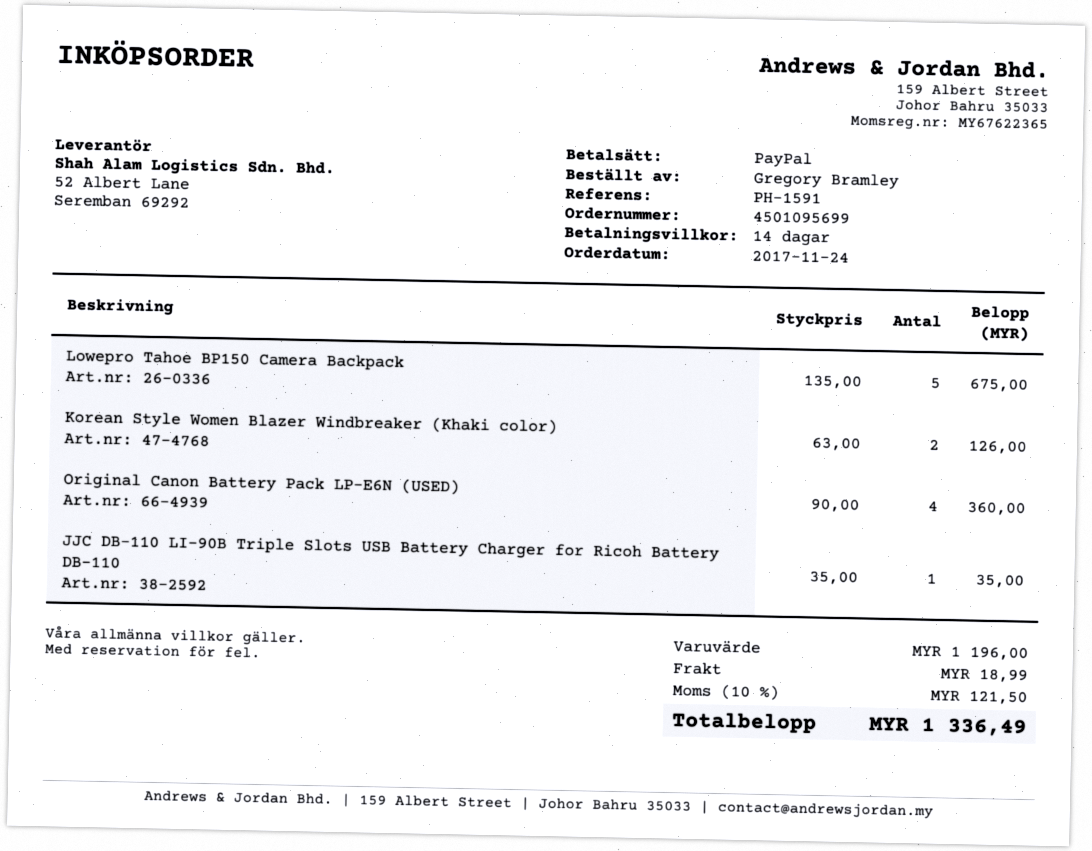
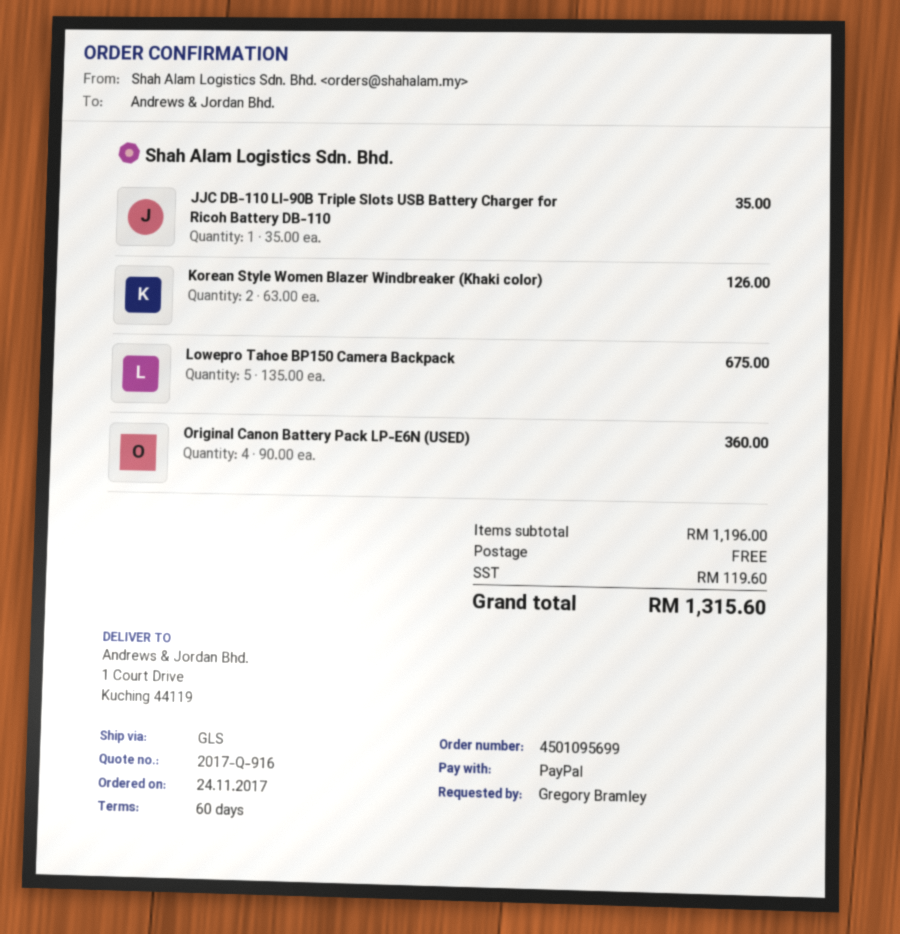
payment terms: 14 days -> 60 days
shipping: 18.99 -> 0.00
tax: 121.50 -> 119.60
total: 1336.49 -> 1315.60

